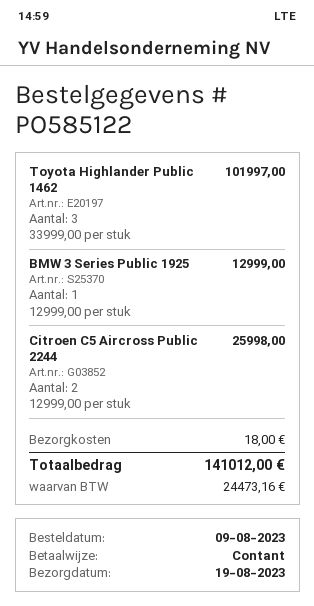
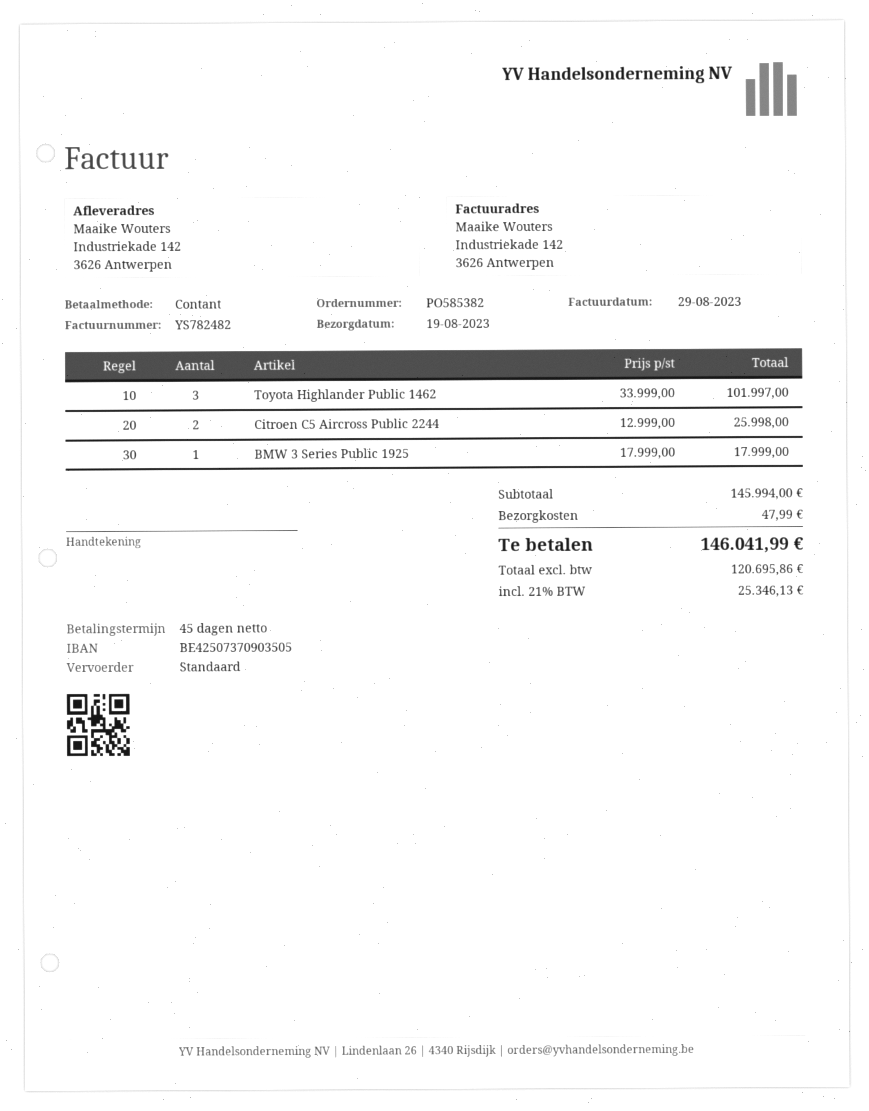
order number: PO585122 -> PO585382
BMW 3 Series Public 1925: 1 x 12999.00 = 12999.00 -> 1 x 17999.00 = 17999.00
shipping: 18.00 -> 47.99
tax: 24473.16 -> 25346.13
total: 141012.00 -> 146041.99

